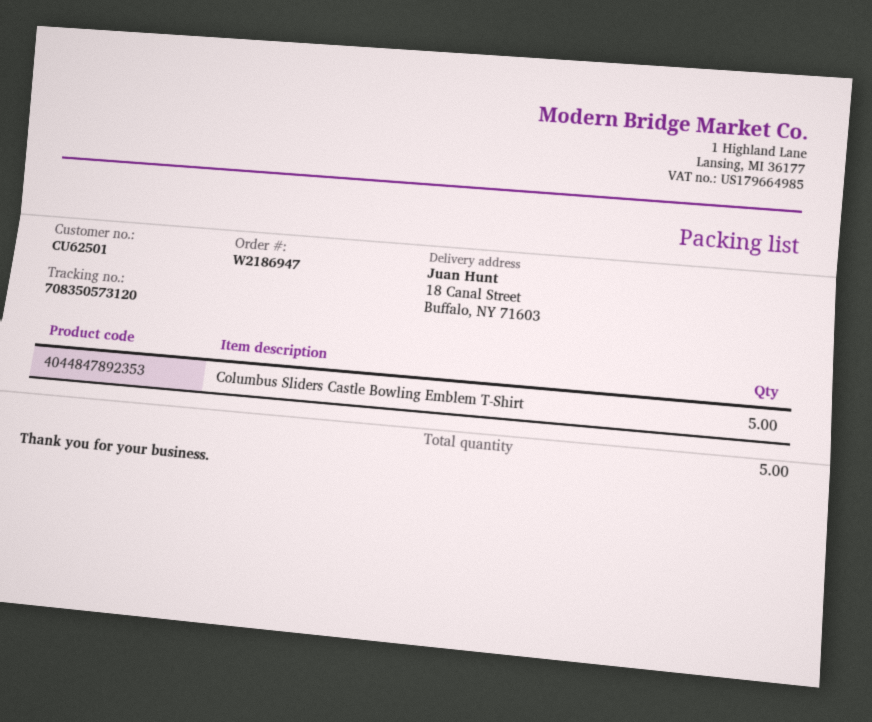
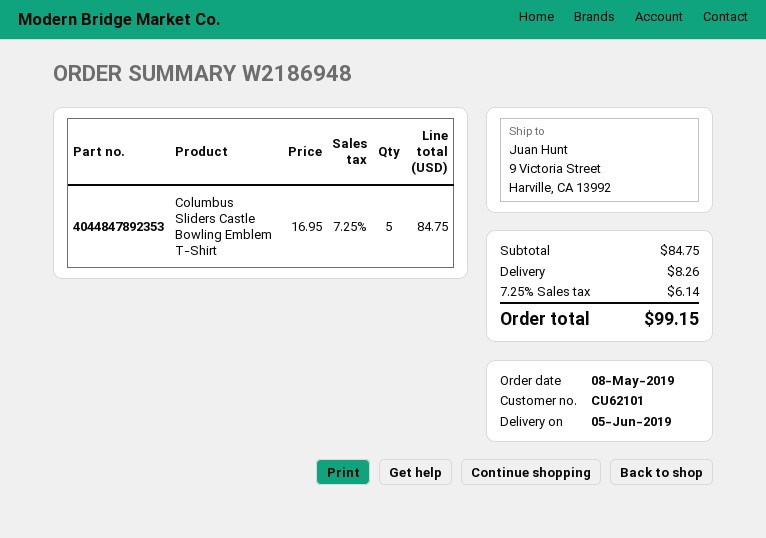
order number: W2186947 -> W2186948
customer number: CU62501 -> CU62101
ship to: 18 Canal Street, Buffalo, NY 71603 -> 9 Victoria Street, Harville, CA 13992

